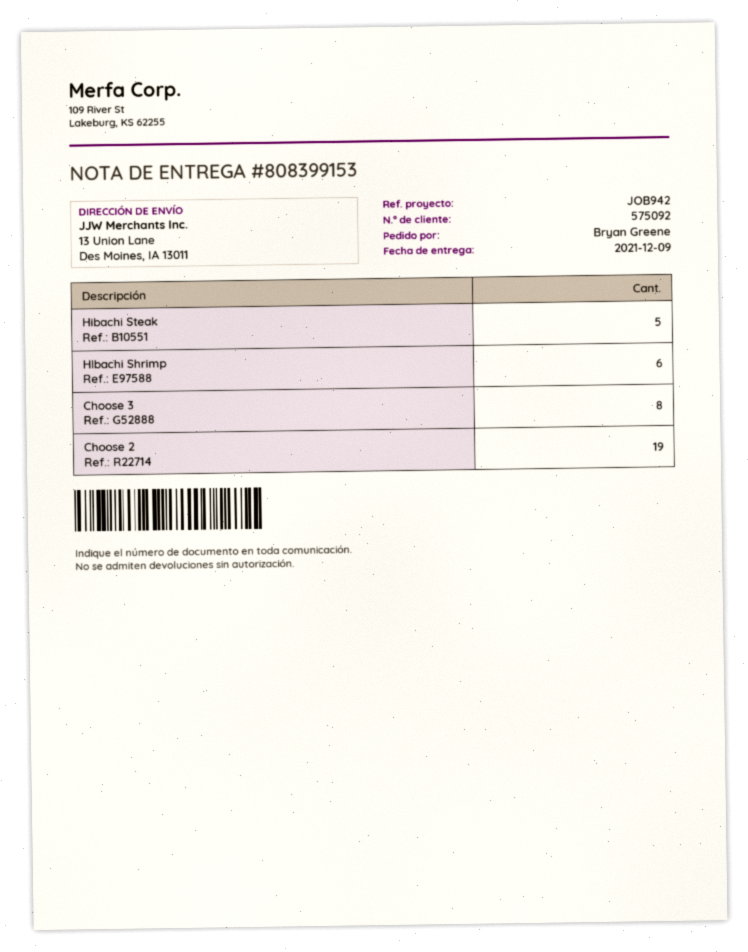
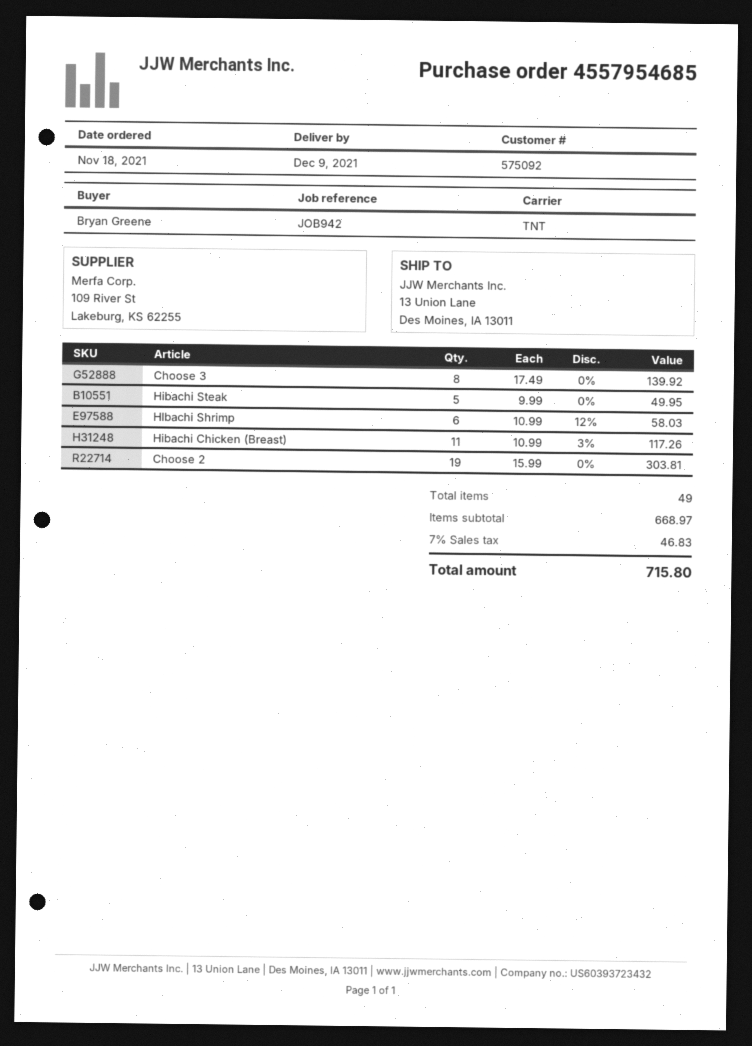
Hibachi Chicken (Breast): none -> 11

